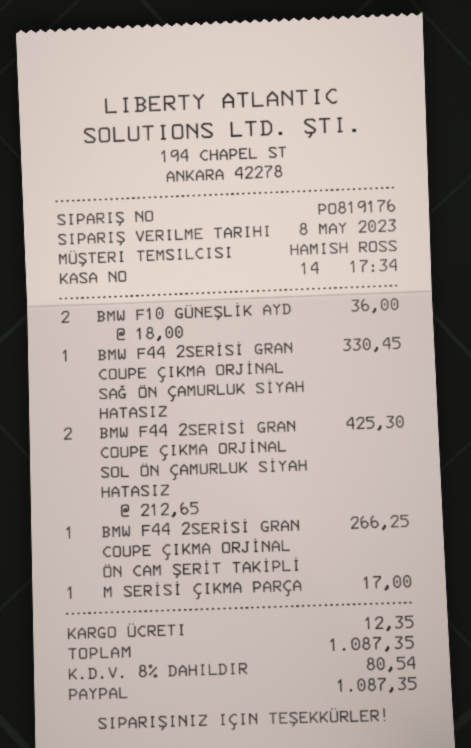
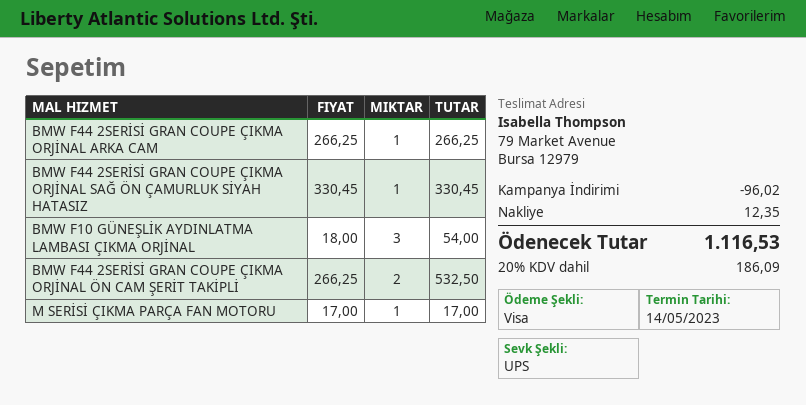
payment method: PayPal -> Visa
BMW F10 GÜNEŞLİK AYD: 2 x 18.00 = 36.00 -> 3 x 18.00 = 54.00
BMW F44 2SERİSİ GRAN COUPE ÇIKMA ORJİNAL SOL ÖN ÇAMURLUK SİYAH HATASIZ: 2 x 212.65 = 425.30 -> none
BMW F44 2SERİSİ GRAN COUPE ÇIKMA ORJİNAL ÖN CAM ŞERİT TAKİPLİ: 1 x 266.25 = 266.25 -> 2 x 266.25 = 532.50
BMW F44 2SERİSİ GRAN COUPE ÇIKMA ORJİNAL ARKA CAM: none -> 1 x 266.25 = 266.25
discount: none -> 96.02
tax: 8% = 80.54 -> 20% = 186.09
total: 1087.35 -> 1116.53

